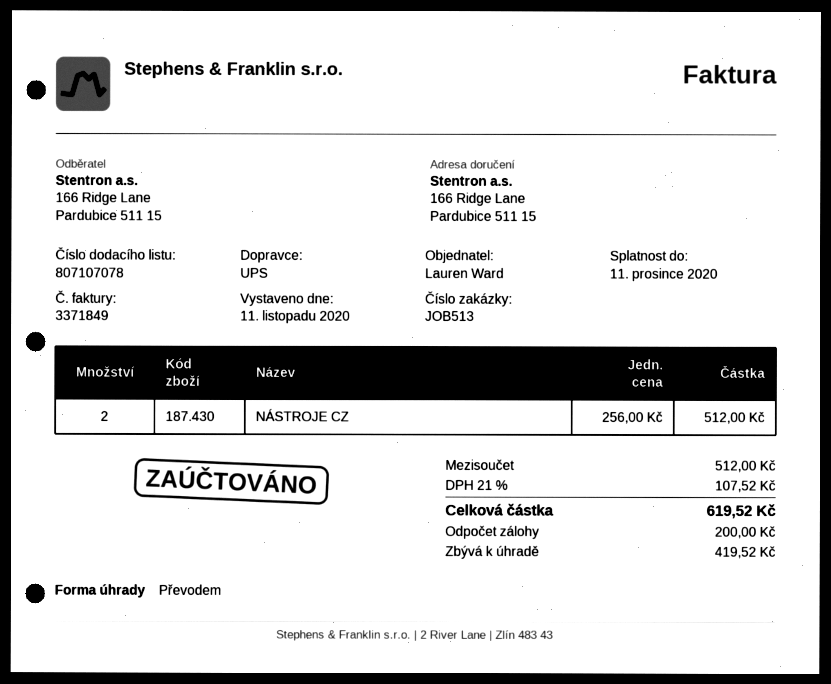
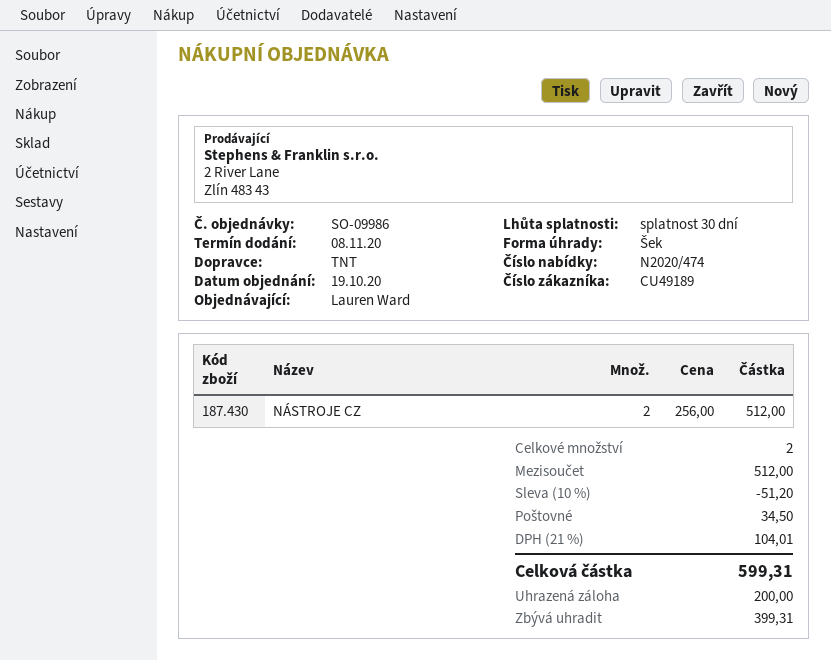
payment method: bank transfer -> cheque
shipping method: UPS -> TNT
discount: none -> 10% = 51.20
shipping: none -> 34.50
tax: 21% = 107.52 -> 21% = 104.01
total: 619.52 -> 599.31
balance: 419.52 -> 399.31

